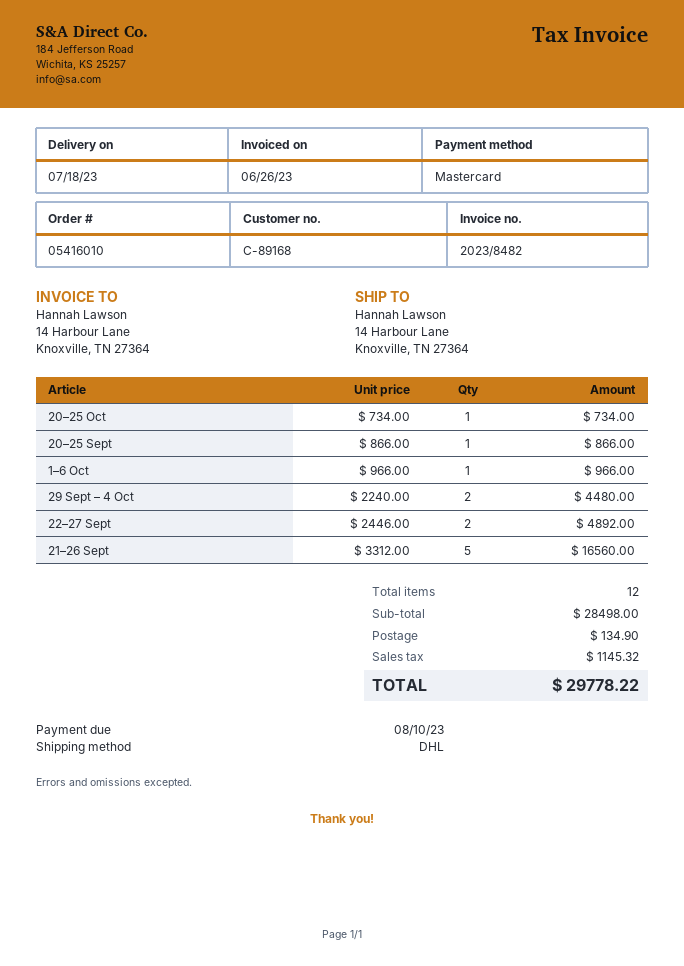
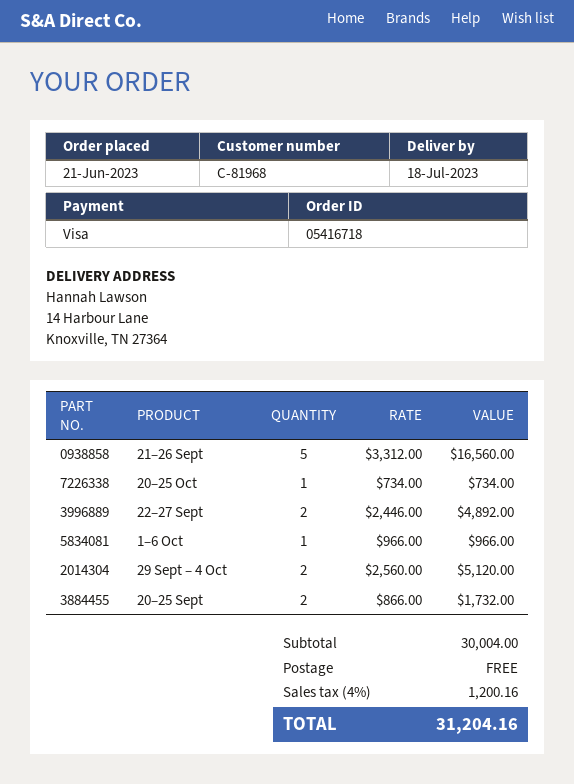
order number: 05416010 -> 05416718
customer number: C-89168 -> C-81968
payment method: Mastercard -> Visa
20–25 Sept: 1 x 866.00 = 866.00 -> 2 x 866.00 = 1732.00
29 Sept – 4 Oct: 2 x 2240.00 = 4480.00 -> 2 x 2560.00 = 5120.00
subtotal: 28498.00 -> 30004.00
shipping: 134.90 -> 0.00
tax: 1145.32 -> 1200.16
total: 29778.22 -> 31204.16

